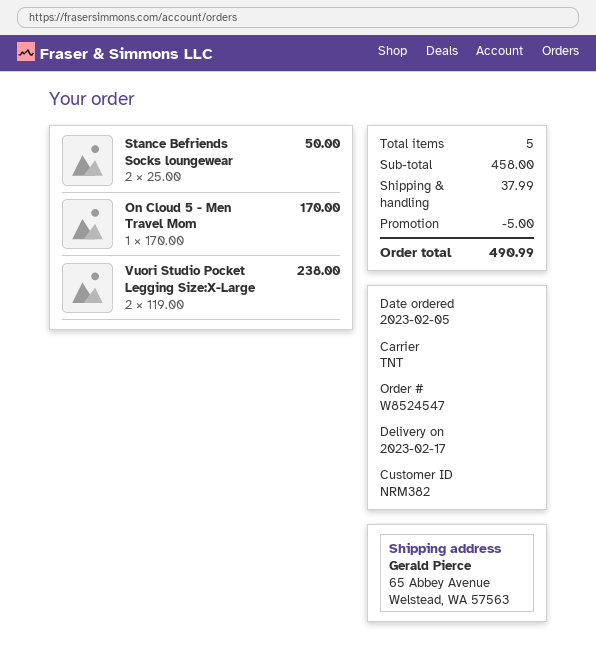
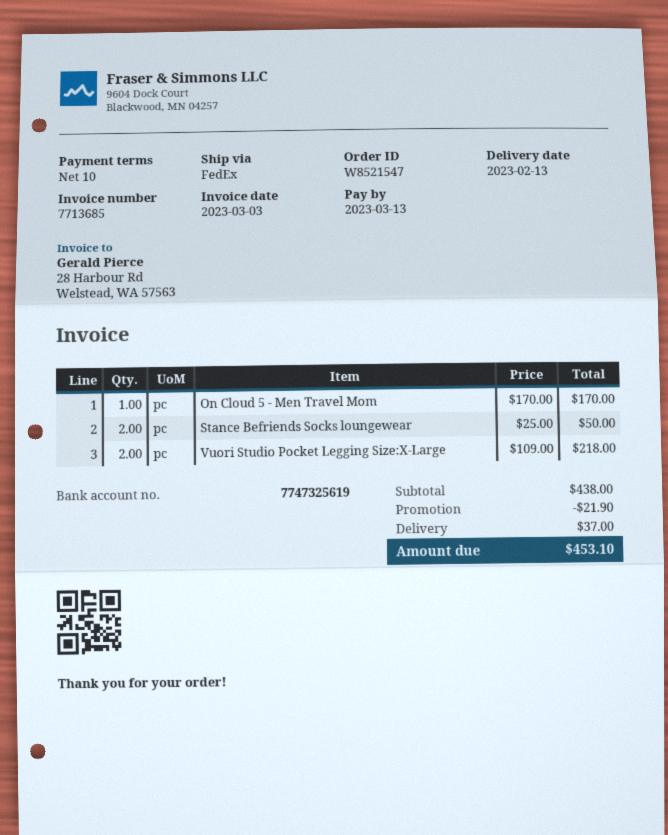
order number: W8524547 -> W8521547
delivery date: 2023-02-17 -> 2023-02-13
shipping method: TNT -> FedEx
Vuori Studio Pocket Legging Size:X-Large: 2 x 119.00 = 238.00 -> 2 x 109.00 = 218.00
subtotal: 458.00 -> 438.00
discount: 5.00 -> 21.90
shipping: 37.99 -> 37.00
total: 490.99 -> 453.10

